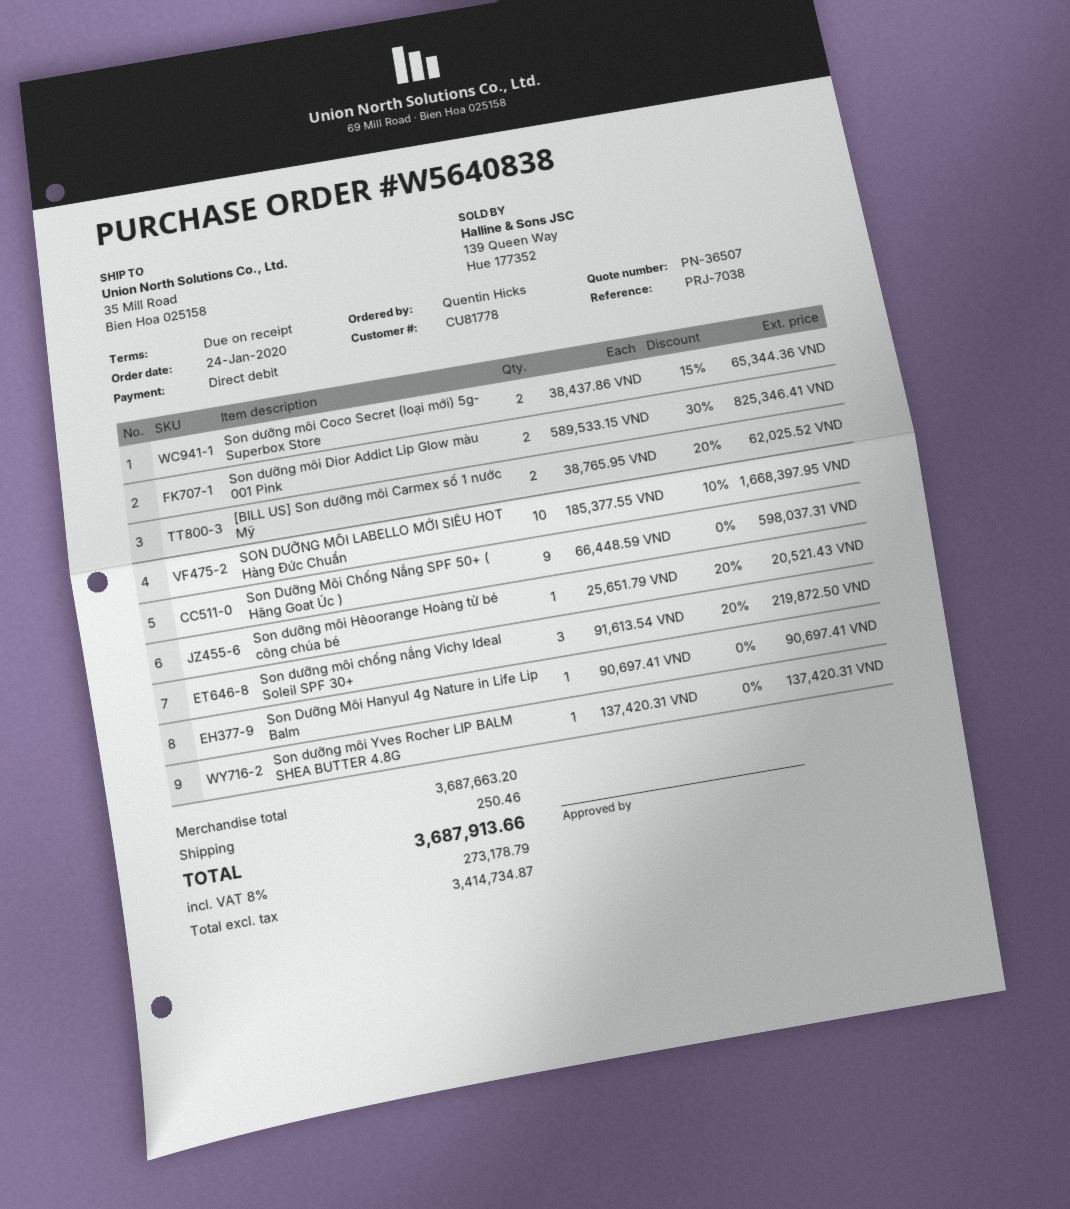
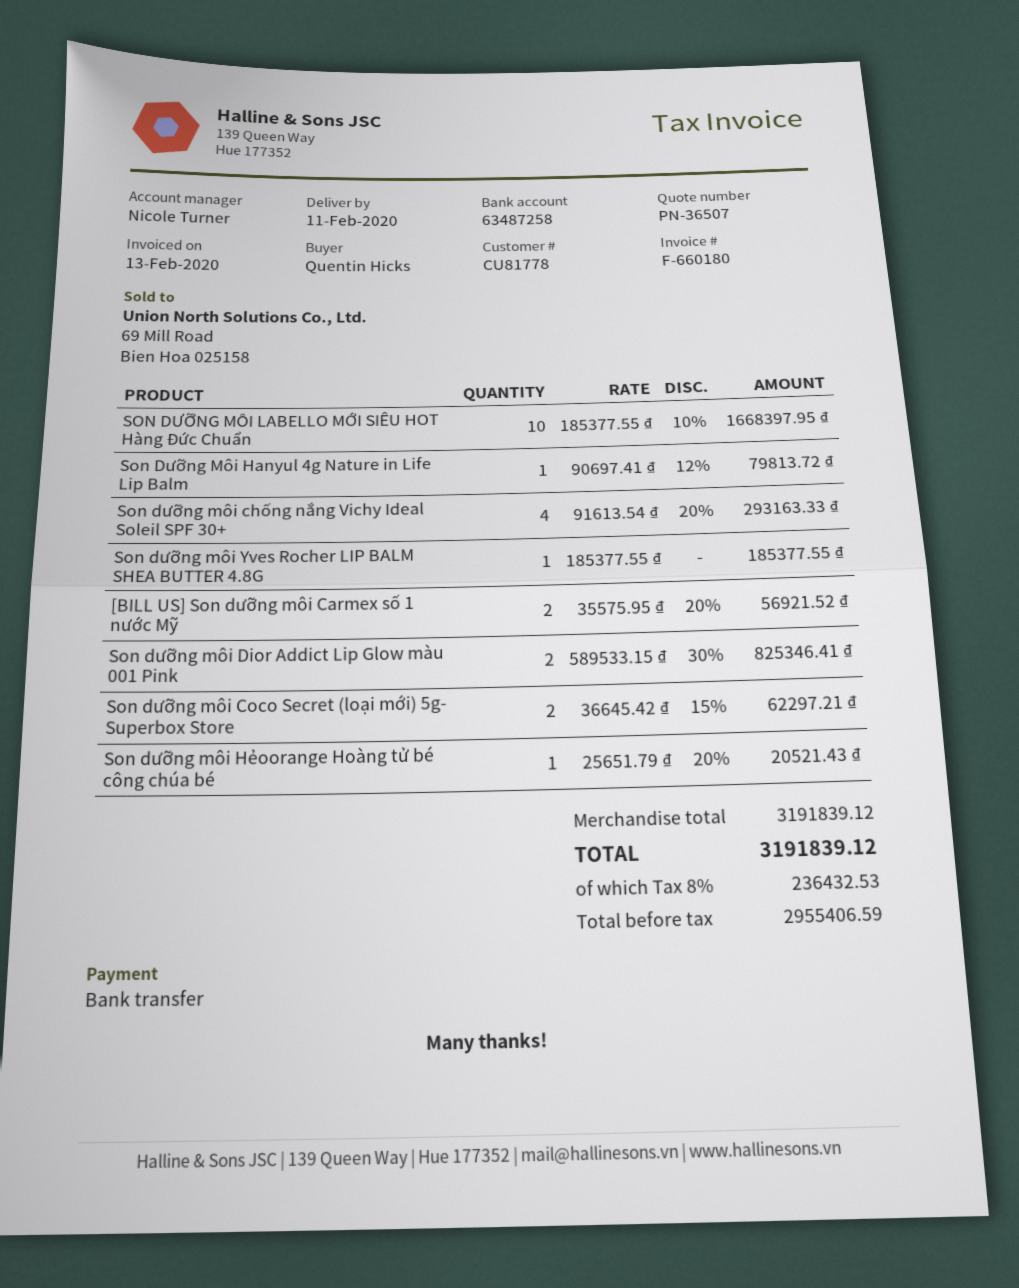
payment method: direct debit -> bank transfer
Son dưỡng môi Coco Secret (loại mới) 5g- Superbox Store: 2 x 38437.86 - 15% = 65344.36 -> 2 x 36645.42 - 15% = 62297.21
[BILL US] Son dưỡng môi Carmex số 1 nước Mỹ: 2 x 38765.95 - 20% = 62025.52 -> 2 x 35575.95 - 20% = 56921.52
Son Dưỡng Môi Chống Nắng SPF 50+ ( Hãng Goat Úc ): 9 x 66448.59 = 598037.31 -> none
Son dưỡng môi chống nắng Vichy Ideal Soleil SPF 30+: 3 x 91613.54 - 20% = 219872.50 -> 4 x 91613.54 - 20% = 293163.33
Son Dưỡng Môi Hanyul 4g Nature in Life Lip Balm: 1 x 90697.41 = 90697.41 -> 1 x 90697.41 - 12% = 79813.72
Son dưỡng môi Yves Rocher LIP BALM SHEA BUTTER 4.8G: 1 x 137420.31 = 137420.31 -> 1 x 185377.55 = 185377.55
subtotal: 3687663.20 -> 3191839.12
shipping: 250.46 -> none
net: 3414734.87 -> 2955406.59
tax: 8% = 273178.79 -> 8% = 236432.53
total: 3687913.66 -> 3191839.12

